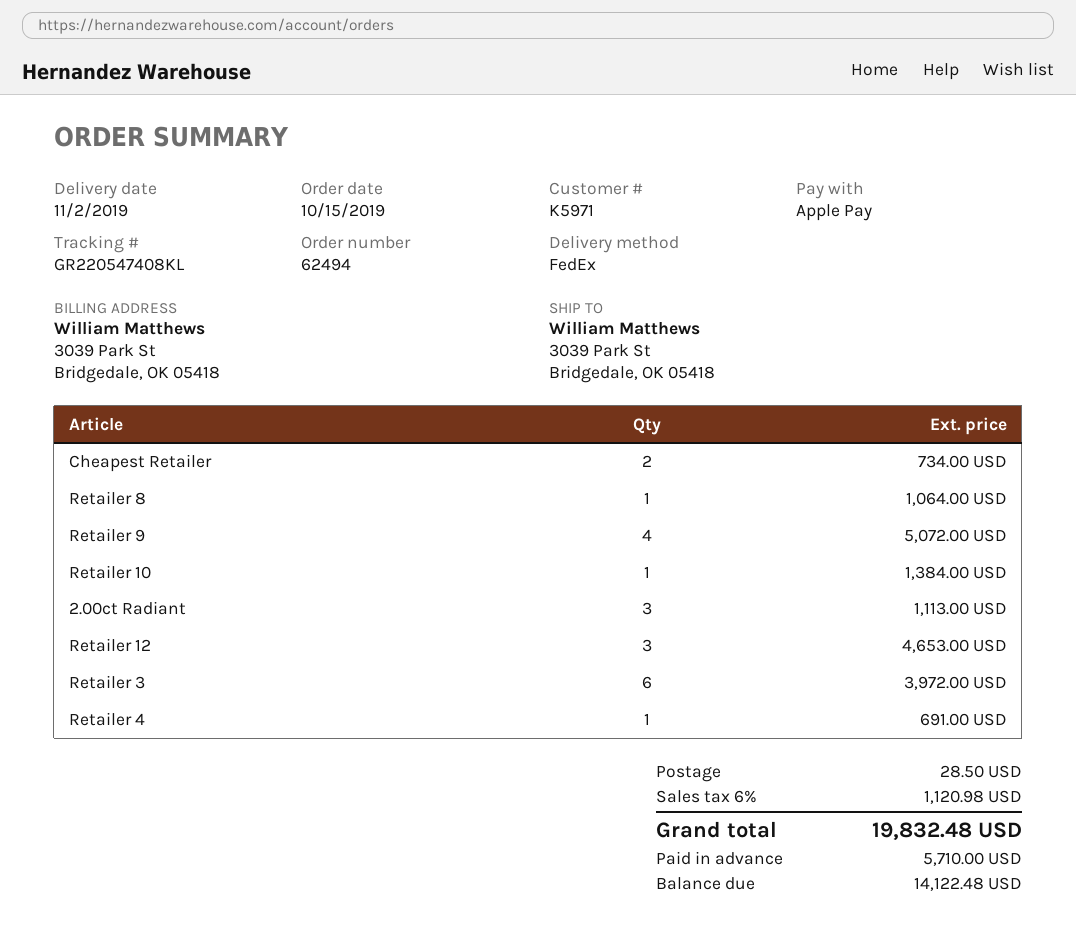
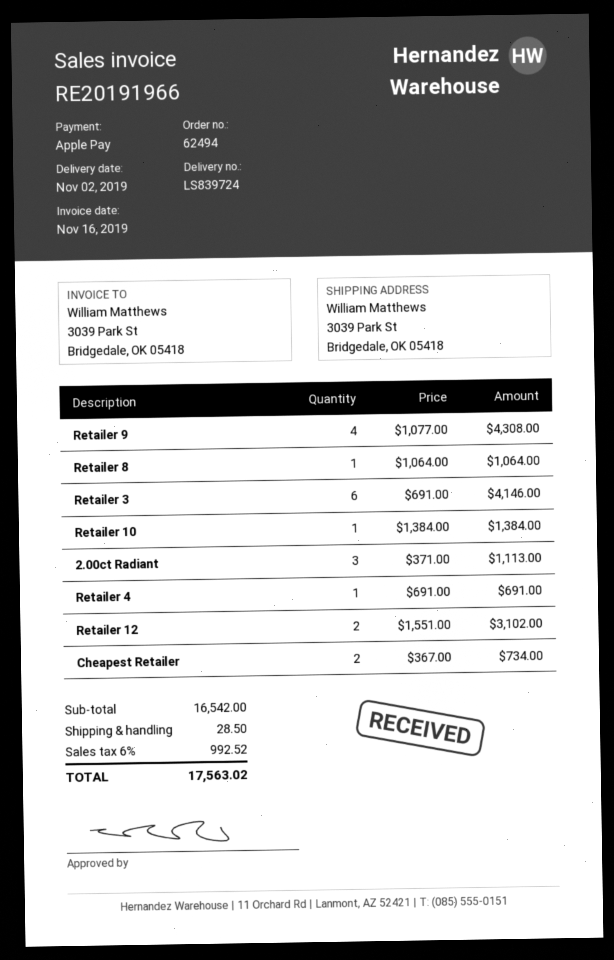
Retailer 9: 4 for 5072.00 -> 4 for 4308.00
Retailer 12: 3 for 4653.00 -> 2 for 3102.00
Retailer 3: 6 for 3972.00 -> 6 for 4146.00
tax: 6% = 1120.98 -> 6% = 992.52
total: 19832.48 -> 17563.02

